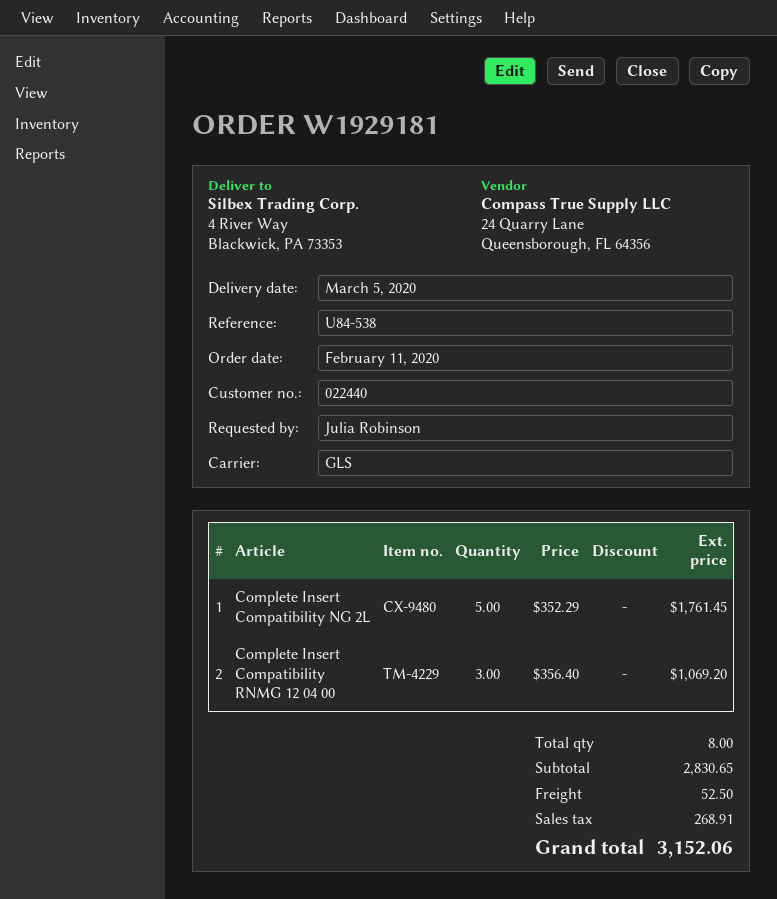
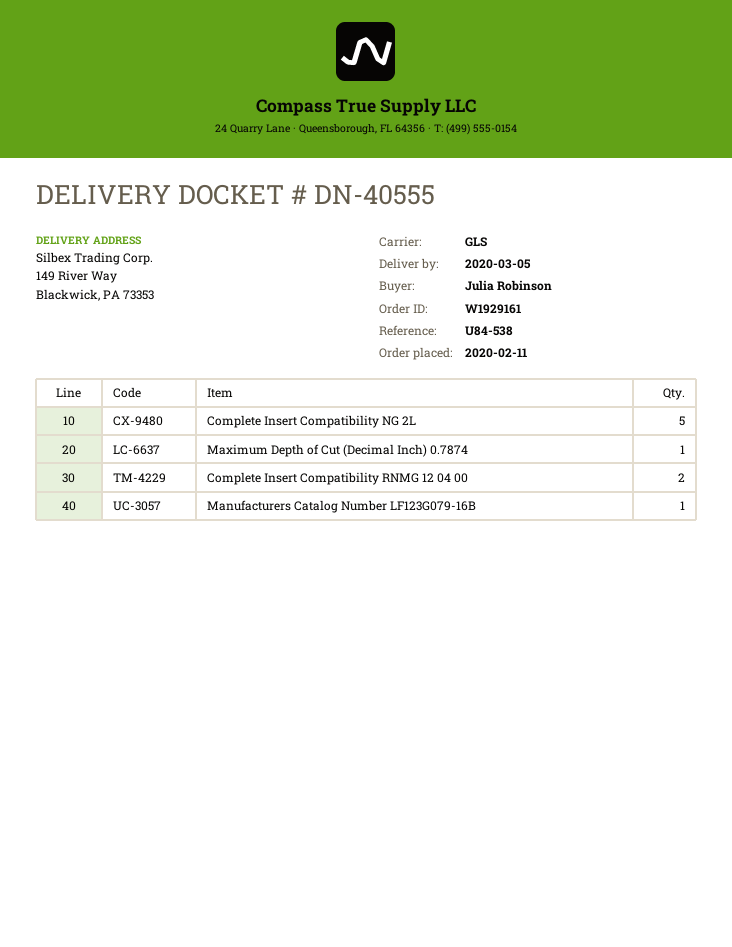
order number: W1929181 -> W1929161
ship to: 4 River Way, Blackwick, PA 73353 -> 149 River Way, Blackwick, PA 73353
Complete Insert Compatibility RNMG 12 04 00: 3 -> 2
Maximum Depth of Cut (Decimal Inch) 0.7874: none -> 1
Manufacturers Catalog Number LF123G079-16B: none -> 1

